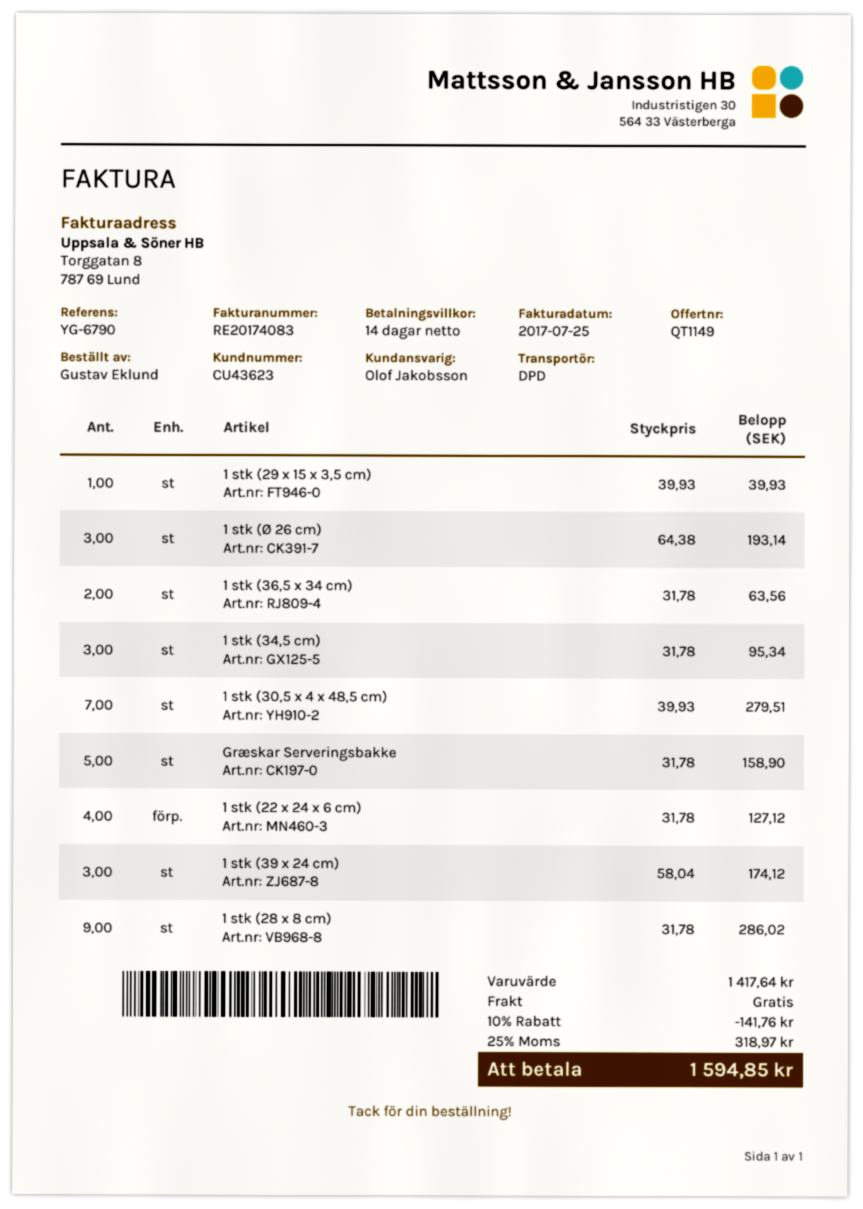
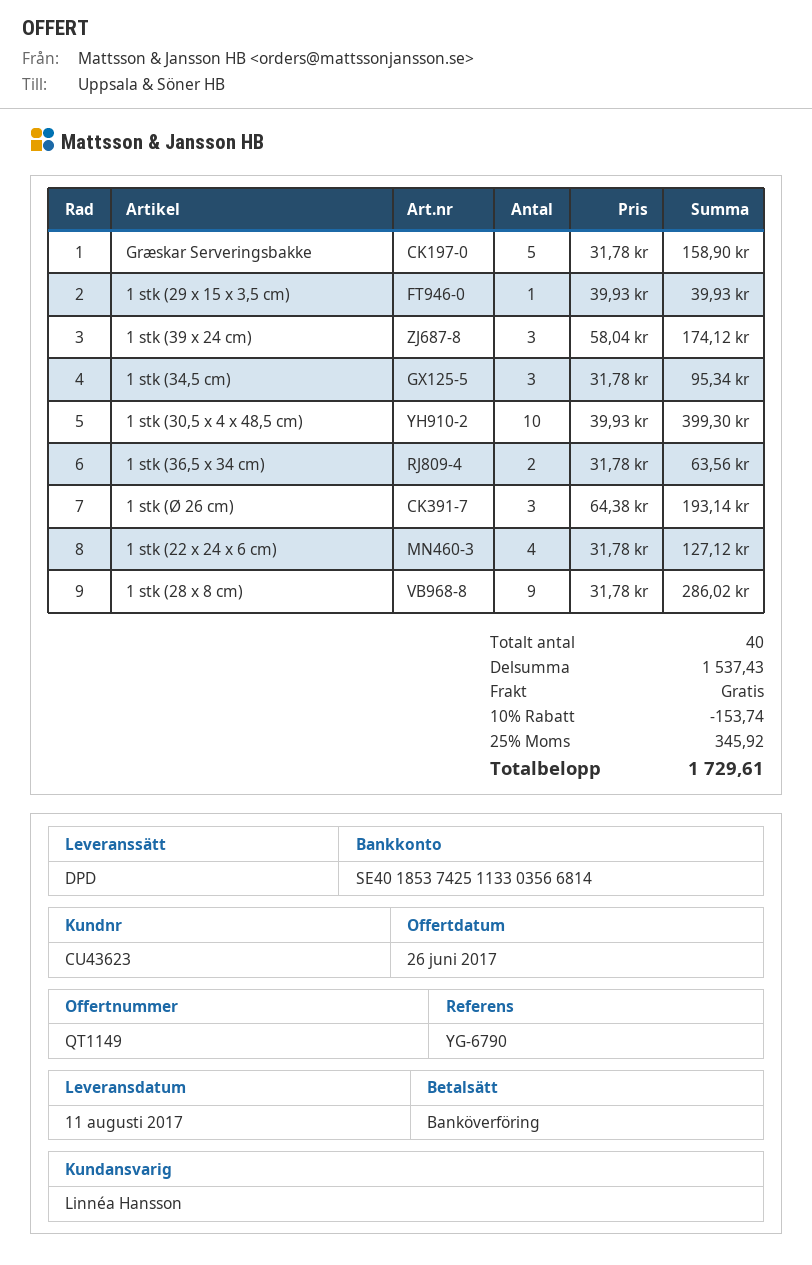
sales rep: Olof Jakobsson -> Linnéa Hansson
1 stk (30,5 x 4 x 48,5 cm): 7 x 39.93 = 279.51 -> 10 x 39.93 = 399.30
subtotal: 1417.64 -> 1537.43
discount: 10% = 141.76 -> 10% = 153.74
tax: 25% = 318.97 -> 25% = 345.92
total: 1594.85 -> 1729.61

